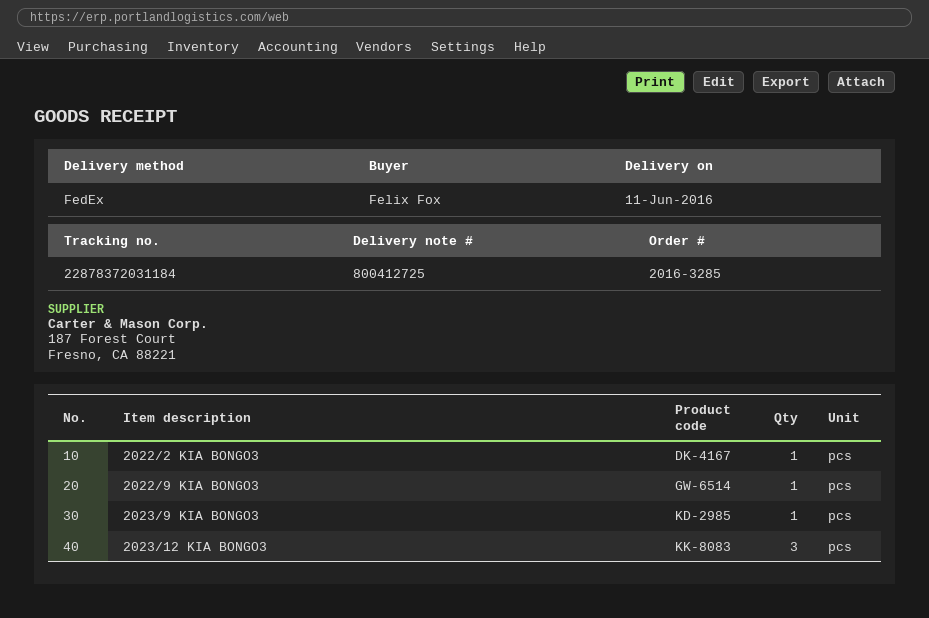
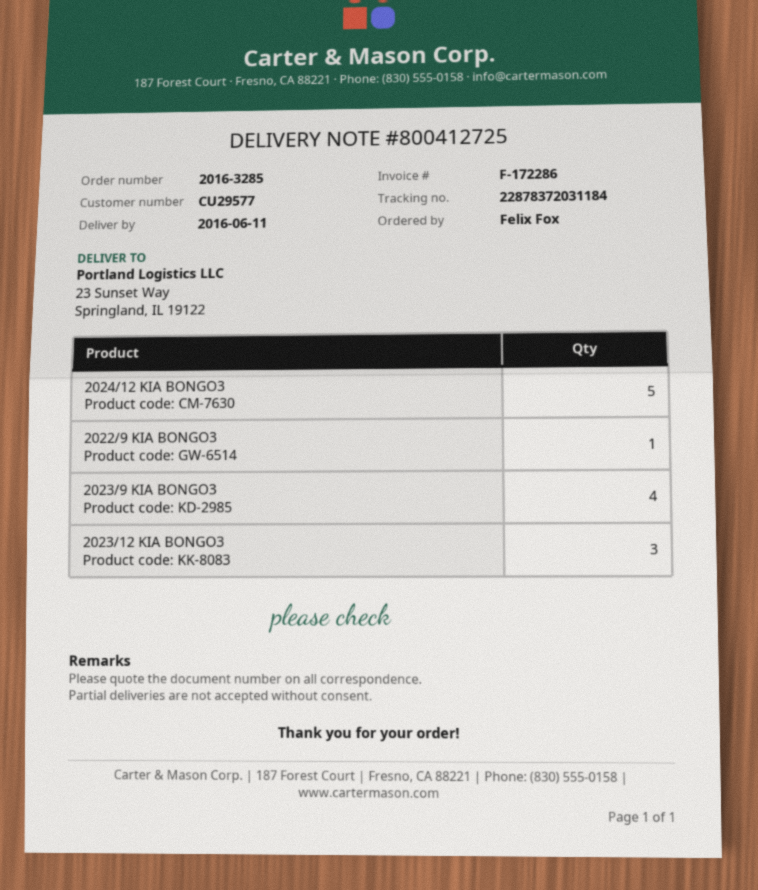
2022/2 KIA BONGO3: 1 -> none
2023/9 KIA BONGO3: 1 -> 4
2024/12 KIA BONGO3: none -> 5

